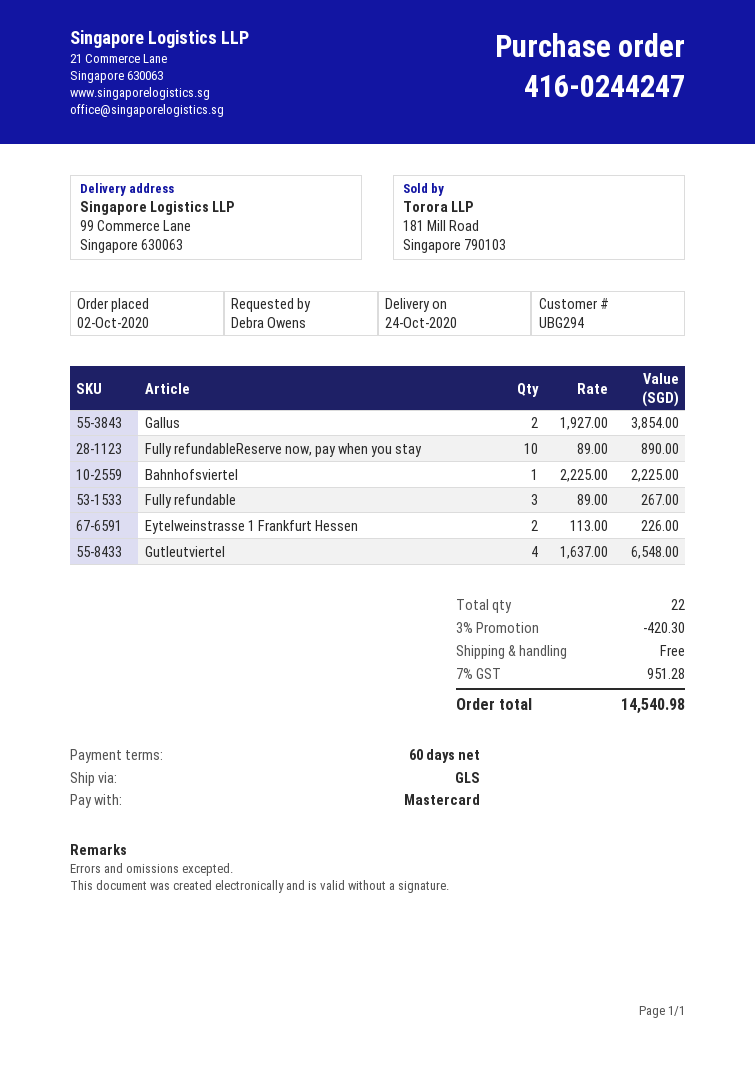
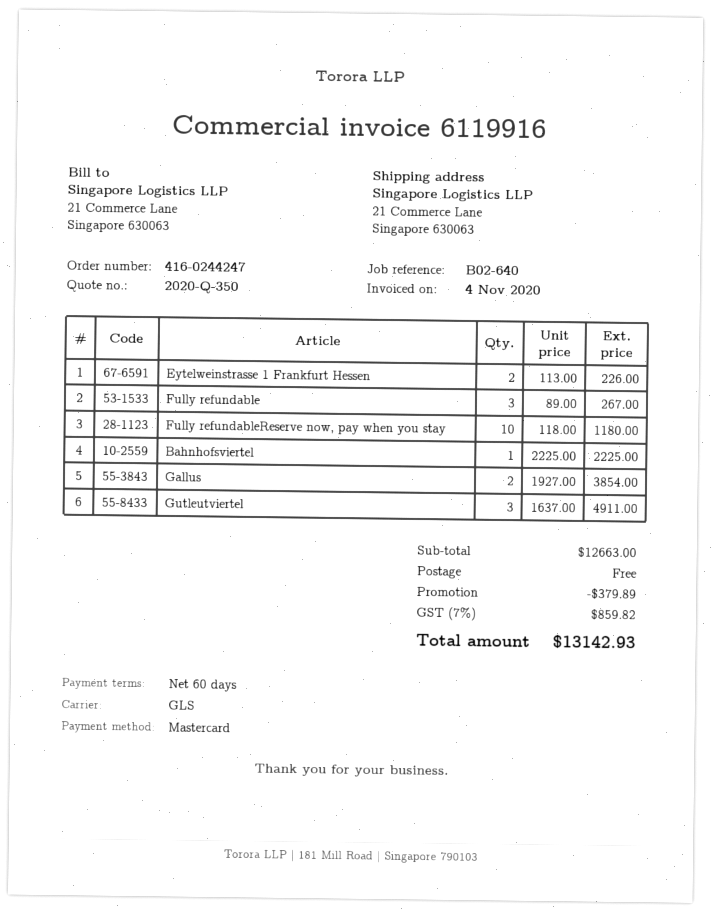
ship to: 99 Commerce Lane, Singapore 630063 -> 21 Commerce Lane, Singapore 630063
Fully refundableReserve now, pay when you stay: 10 x 89.00 = 890.00 -> 10 x 118.00 = 1180.00
Gutleutviertel: 4 x 1637.00 = 6548.00 -> 3 x 1637.00 = 4911.00
discount: 420.30 -> 379.89
tax: 7% = 951.28 -> 7% = 859.82
total: 14540.98 -> 13142.93

